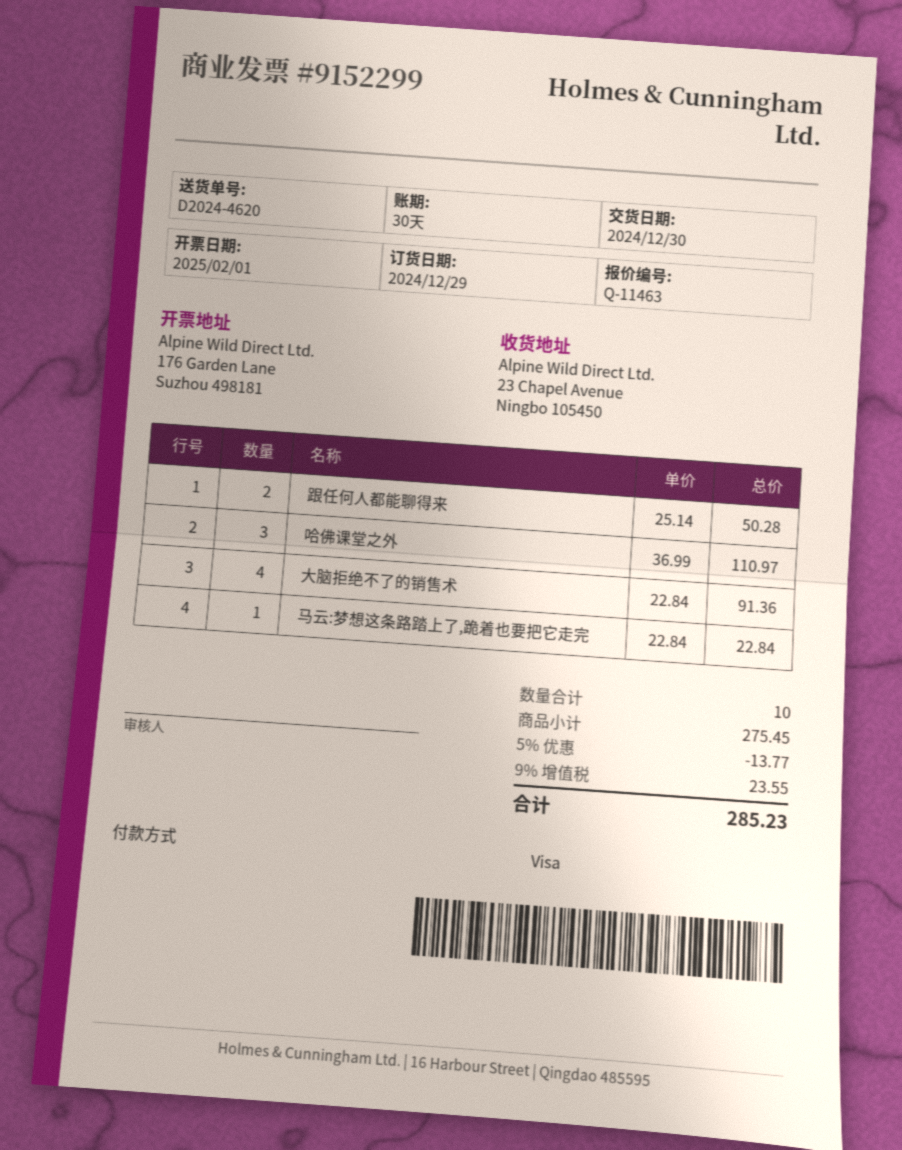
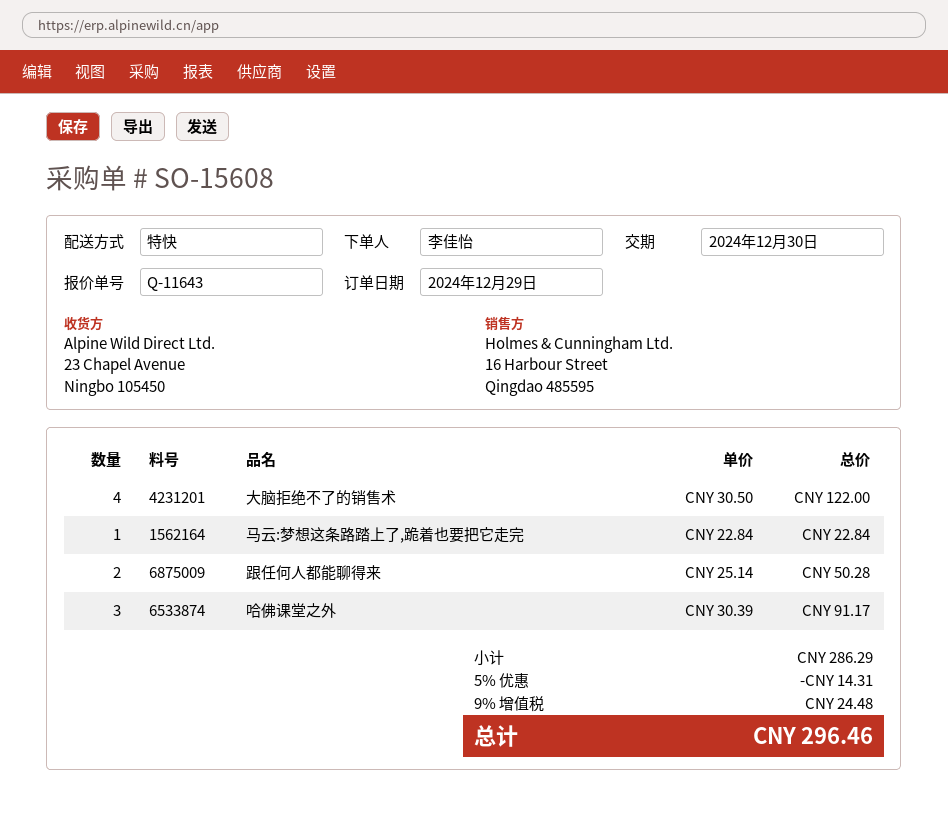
quote number: Q-11463 -> Q-11643
哈佛课堂之外: 3 x 36.99 = 110.97 -> 3 x 30.39 = 91.17
大脑拒绝不了的销售术: 4 x 22.84 = 91.36 -> 4 x 30.50 = 122.00
subtotal: 275.45 -> 286.29
discount: 5% = 13.77 -> 5% = 14.31
tax: 9% = 23.55 -> 9% = 24.48
total: 285.23 -> 296.46

